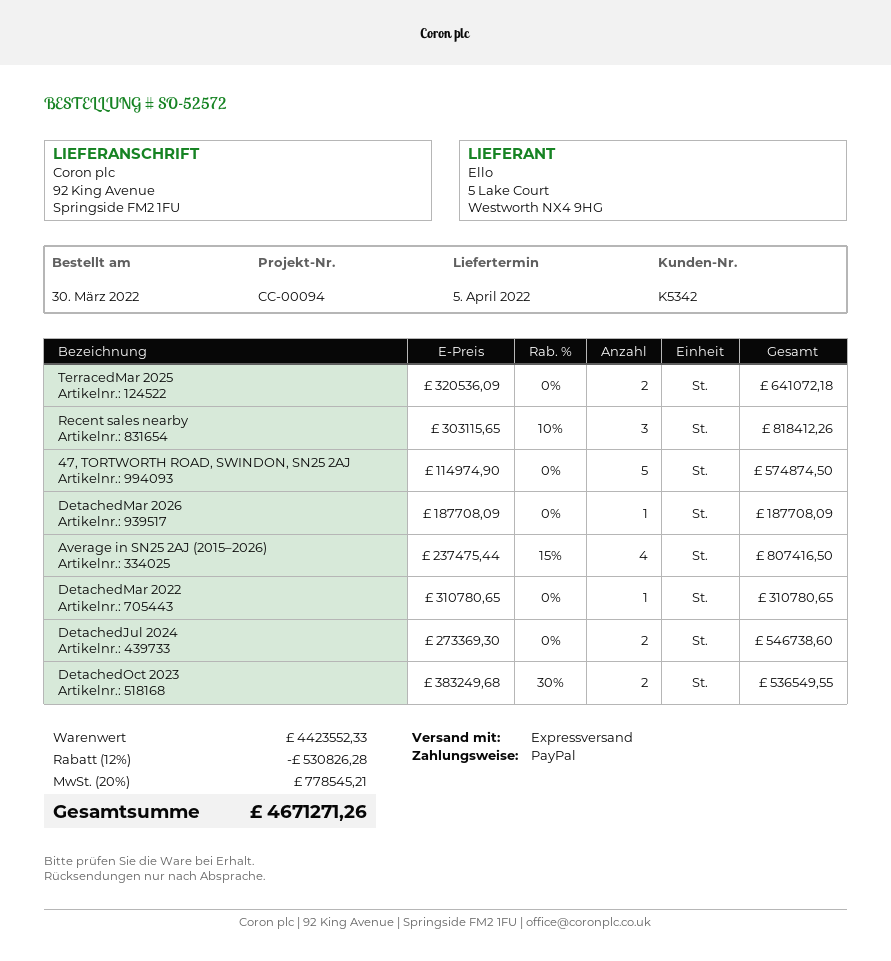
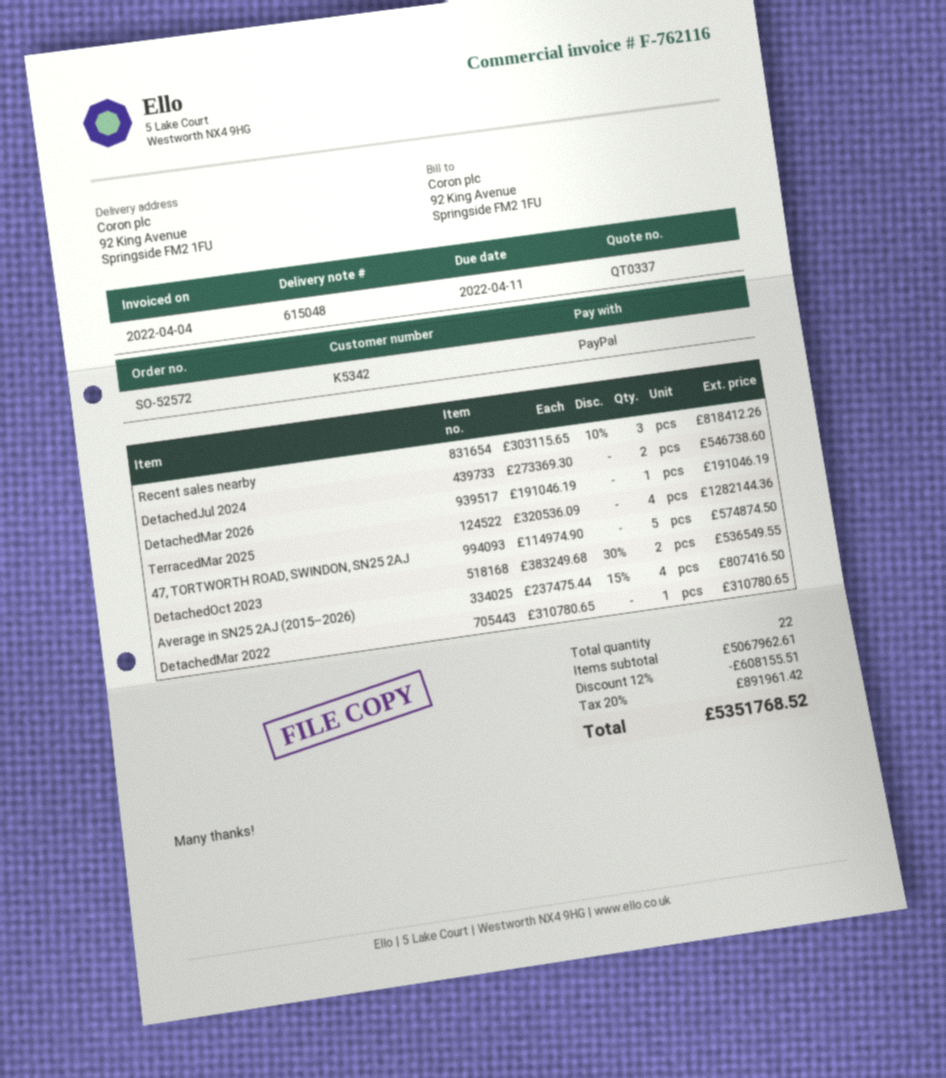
TerracedMar 2025: 2 x 320536.09 = 641072.18 -> 4 x 320536.09 = 1282144.36
DetachedMar 2026: 1 x 187708.09 = 187708.09 -> 1 x 191046.19 = 191046.19
subtotal: 4423552.33 -> 5067962.61
discount: 12% = 530826.28 -> 12% = 608155.51
tax: 20% = 778545.21 -> 20% = 891961.42
total: 4671271.26 -> 5351768.52

